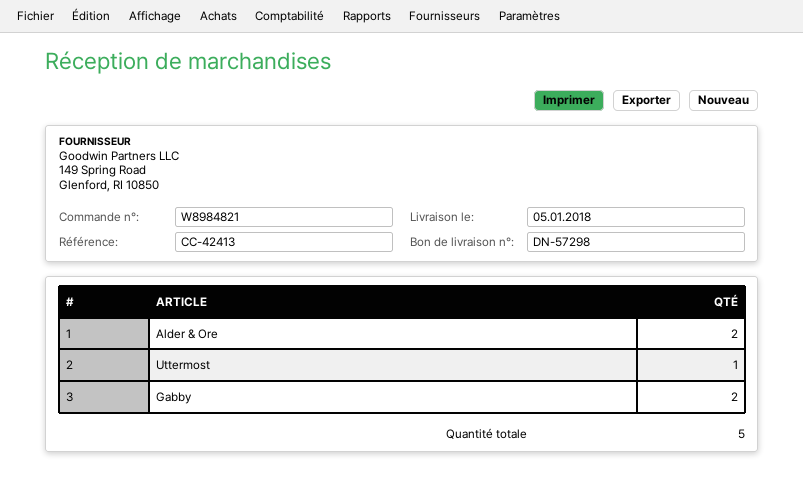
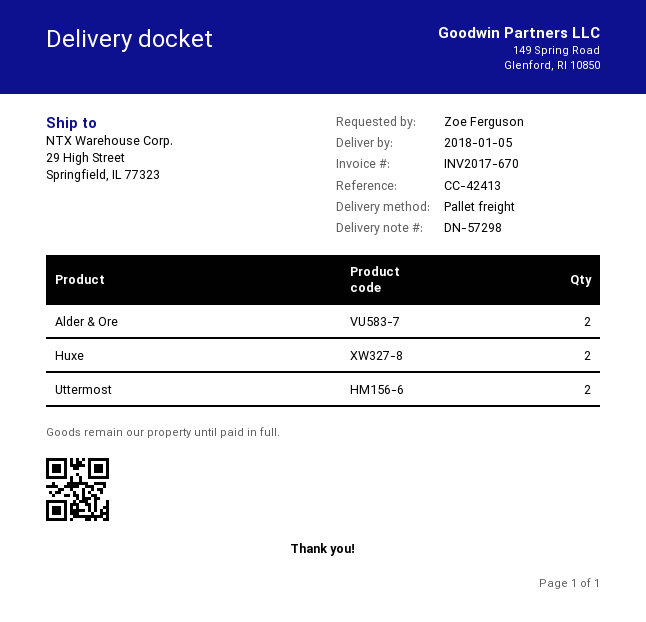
Uttermost: 1 -> 2
Gabby: 2 -> none
Huxe: none -> 2

